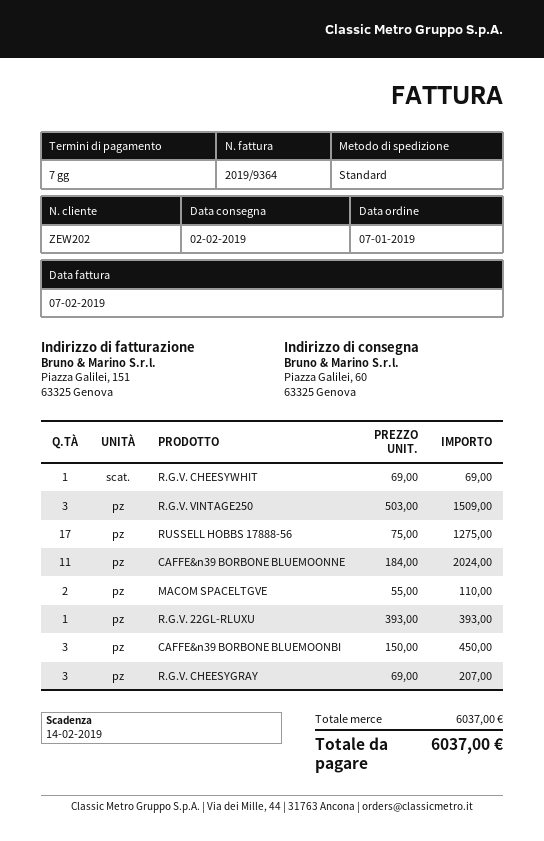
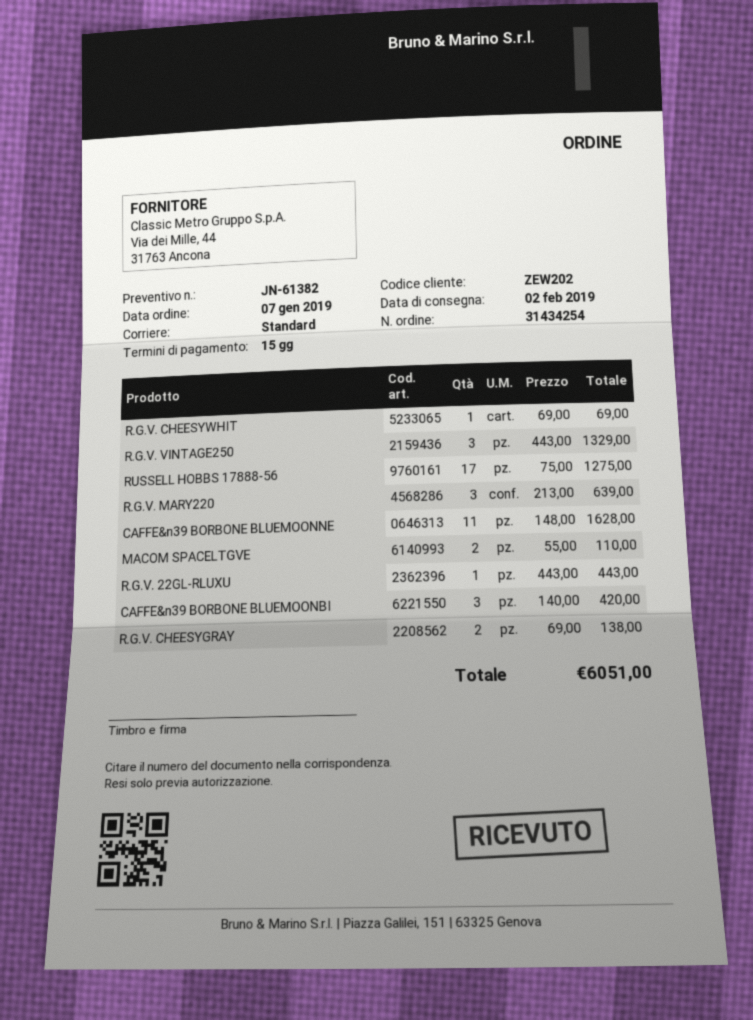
payment terms: 7 days -> 15 days
R.G.V. VINTAGE250: 3 x 503.00 = 1509.00 -> 3 x 443.00 = 1329.00
CAFFE&n39 BORBONE BLUEMOONNE: 11 x 184.00 = 2024.00 -> 11 x 148.00 = 1628.00
R.G.V. 22GL-RLUXU: 1 x 393.00 = 393.00 -> 1 x 443.00 = 443.00
CAFFE&n39 BORBONE BLUEMOONBI: 3 x 150.00 = 450.00 -> 3 x 140.00 = 420.00
R.G.V. CHEESYGRAY: 3 x 69.00 = 207.00 -> 2 x 69.00 = 138.00
R.G.V. MARY220: none -> 3 x 213.00 = 639.00
total: 6037.00 -> 6051.00

